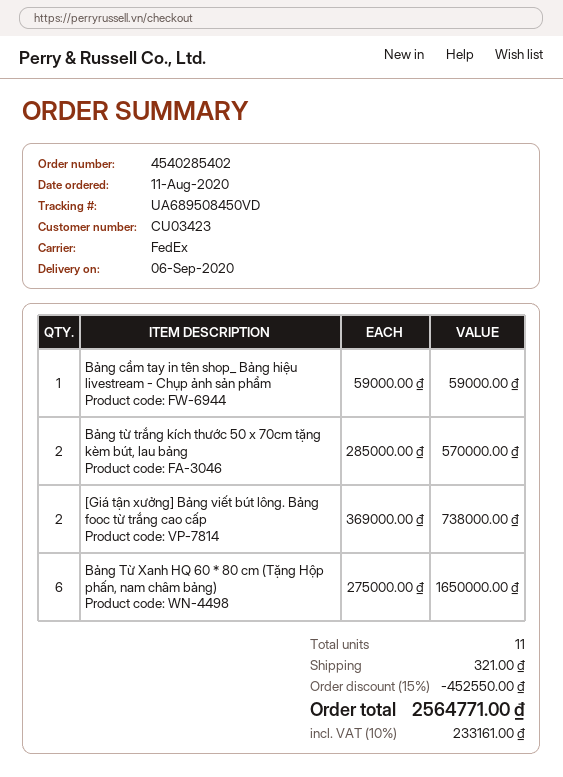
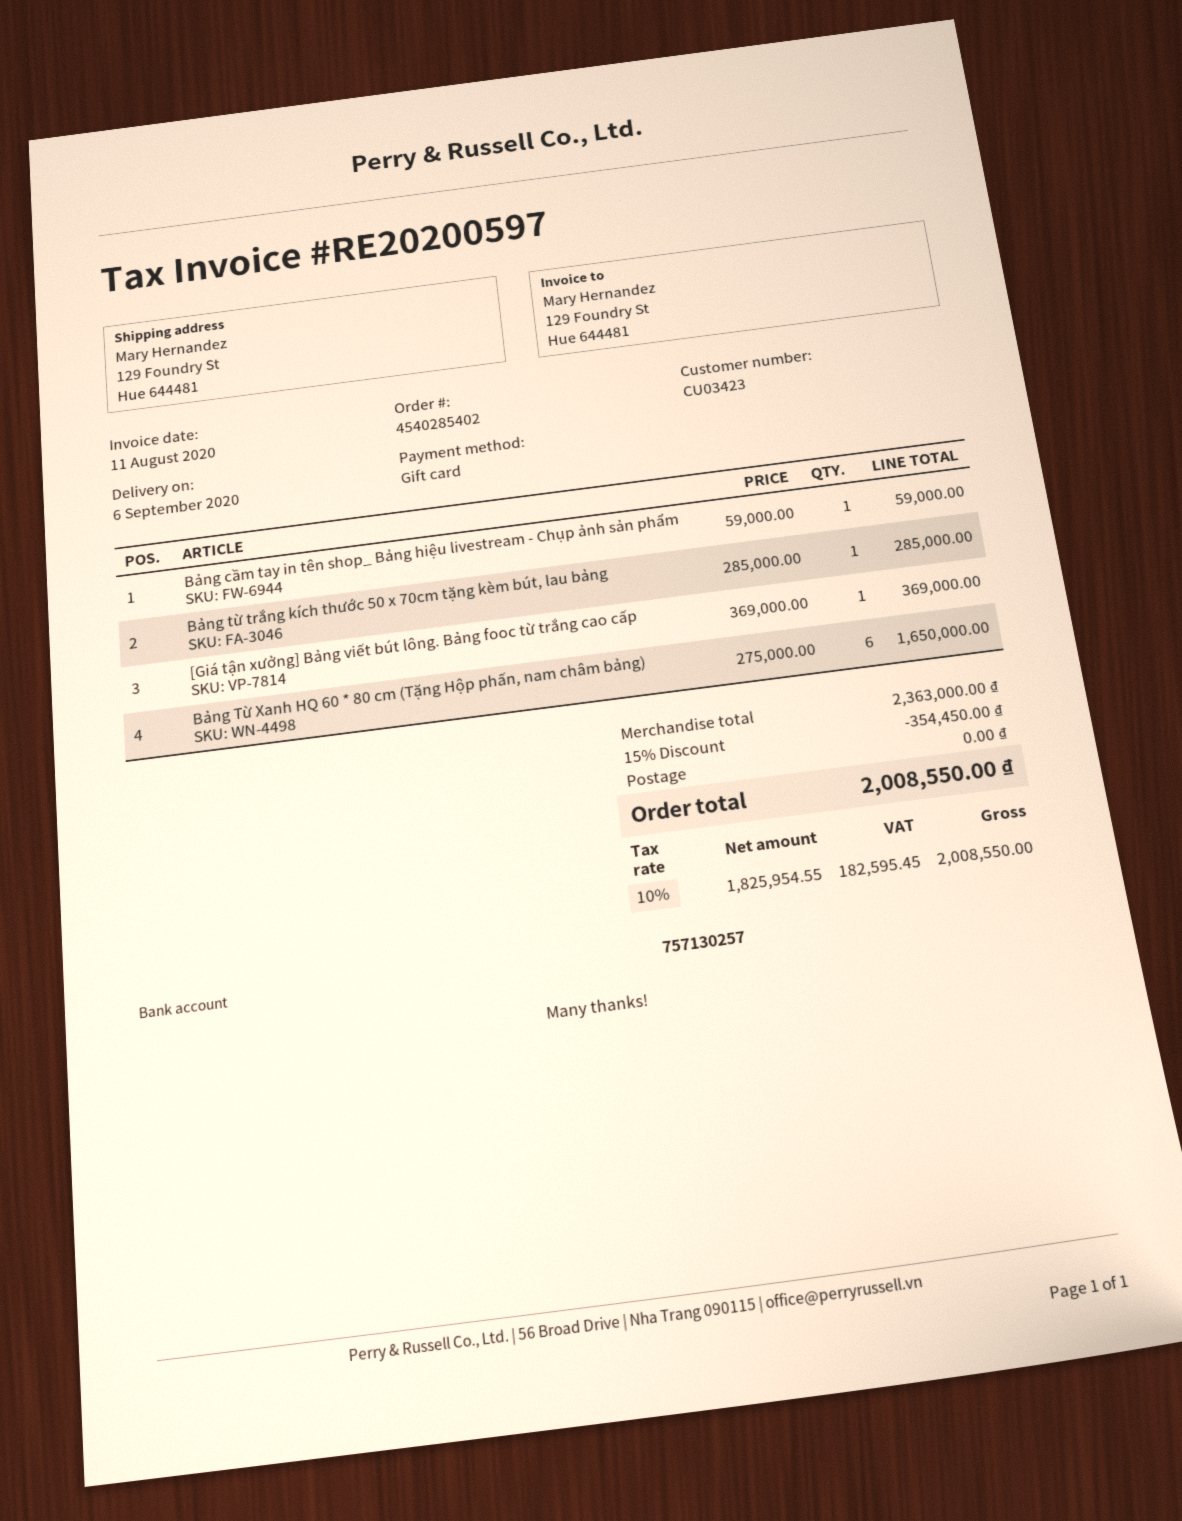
Bảng từ trắng kích thước 50 x 70cm tặng kèm bút, lau bảng: 2 x 285000.00 = 570000.00 -> 1 x 285000.00 = 285000.00
[Giá tận xưởng] Bảng viết bút lông. Bảng fooc từ trắng cao cấp: 2 x 369000.00 = 738000.00 -> 1 x 369000.00 = 369000.00
discount: 15% = 452550.00 -> 15% = 354450.00
shipping: 321.00 -> 0.00
tax: 10% = 233161.00 -> 10% = 182595.45
total: 2564771.00 -> 2008550.00

